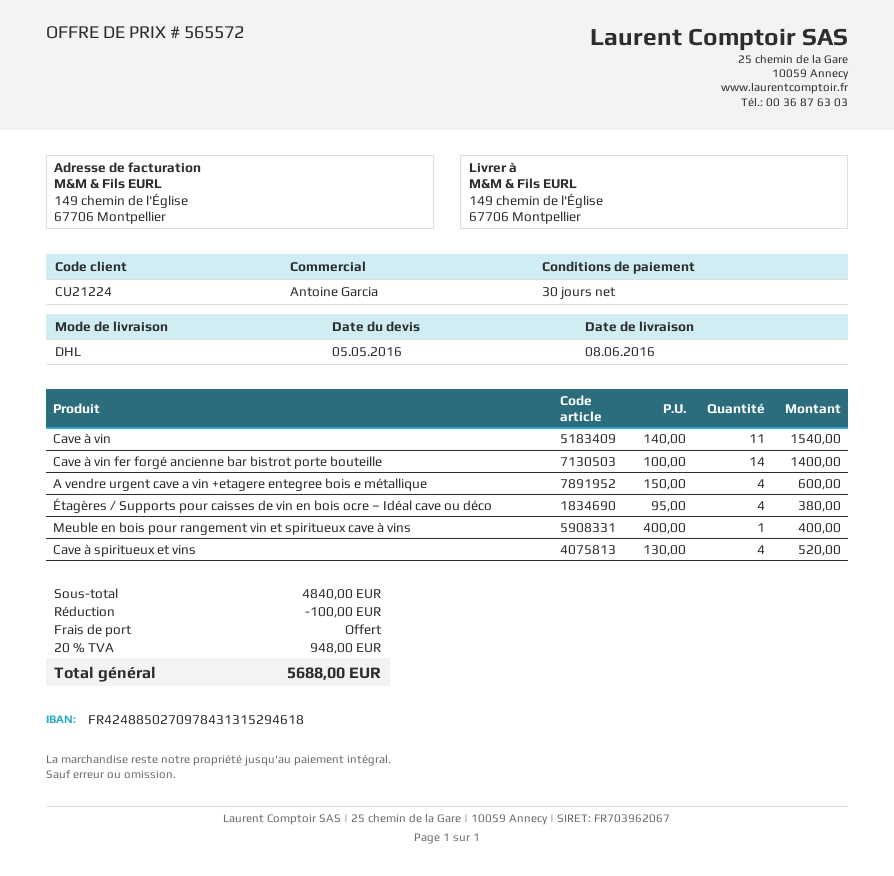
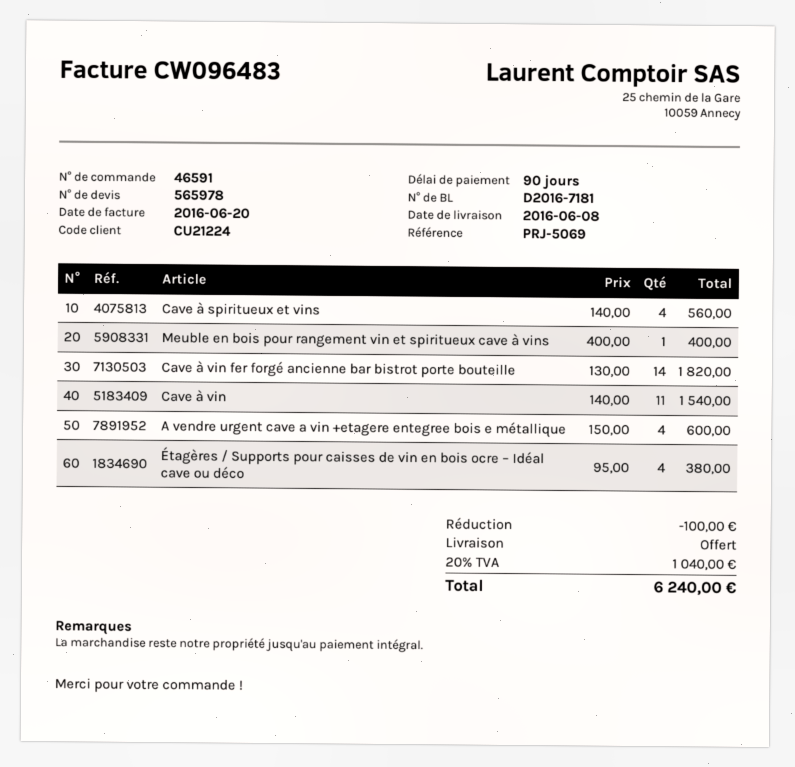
quote number: 565572 -> 565978
payment terms: 30 days -> 90 days
Cave à vin fer forgé ancienne bar bistrot porte bouteille: 14 x 100.00 = 1400.00 -> 14 x 130.00 = 1820.00
Cave à spiritueux et vins: 4 x 130.00 = 520.00 -> 4 x 140.00 = 560.00
tax: 20% = 948.00 -> 20% = 1040.00
total: 5688.00 -> 6240.00

